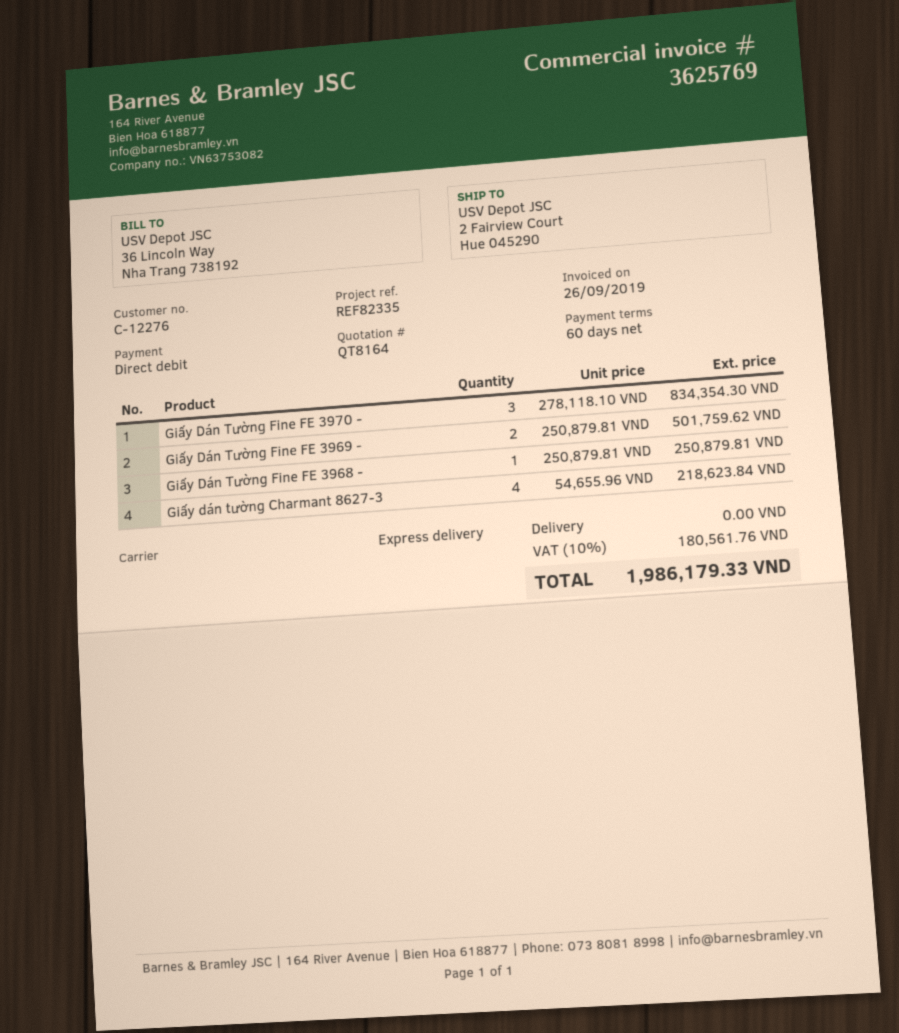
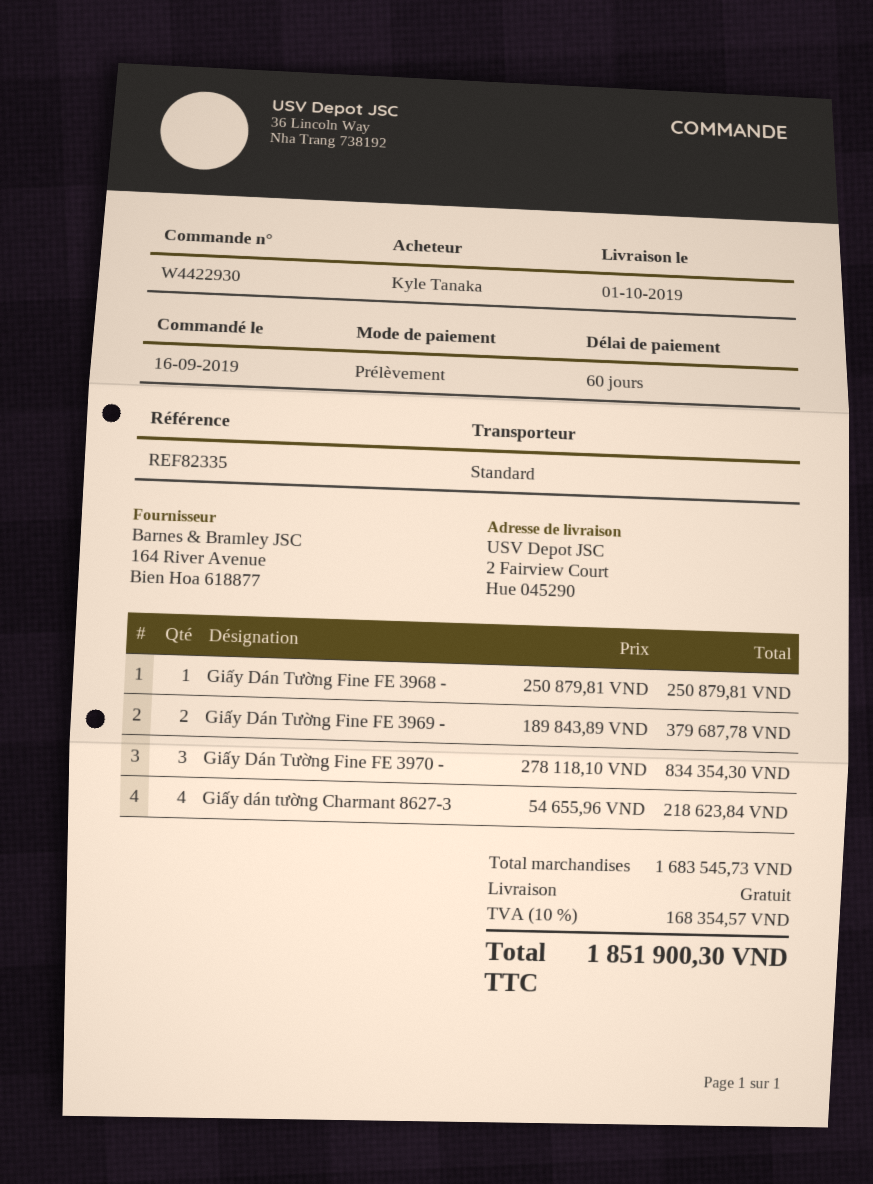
shipping method: express -> standard
Giấy Dán Tường Fine FE 3969 -: 2 x 250879.81 = 501759.62 -> 2 x 189843.89 = 379687.78
tax: 10% = 180561.76 -> 10% = 168354.57
total: 1986179.33 -> 1851900.30

